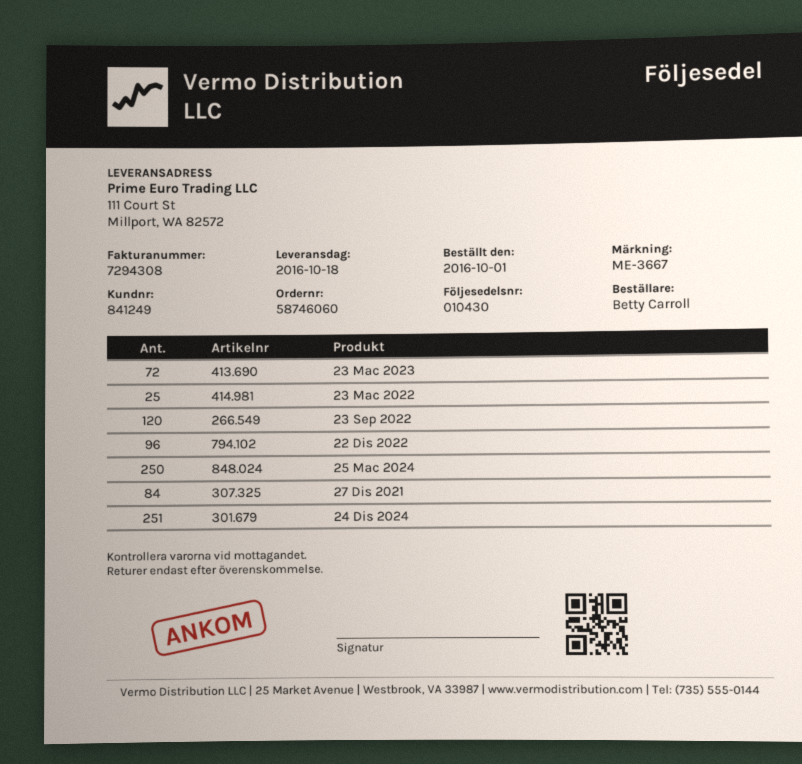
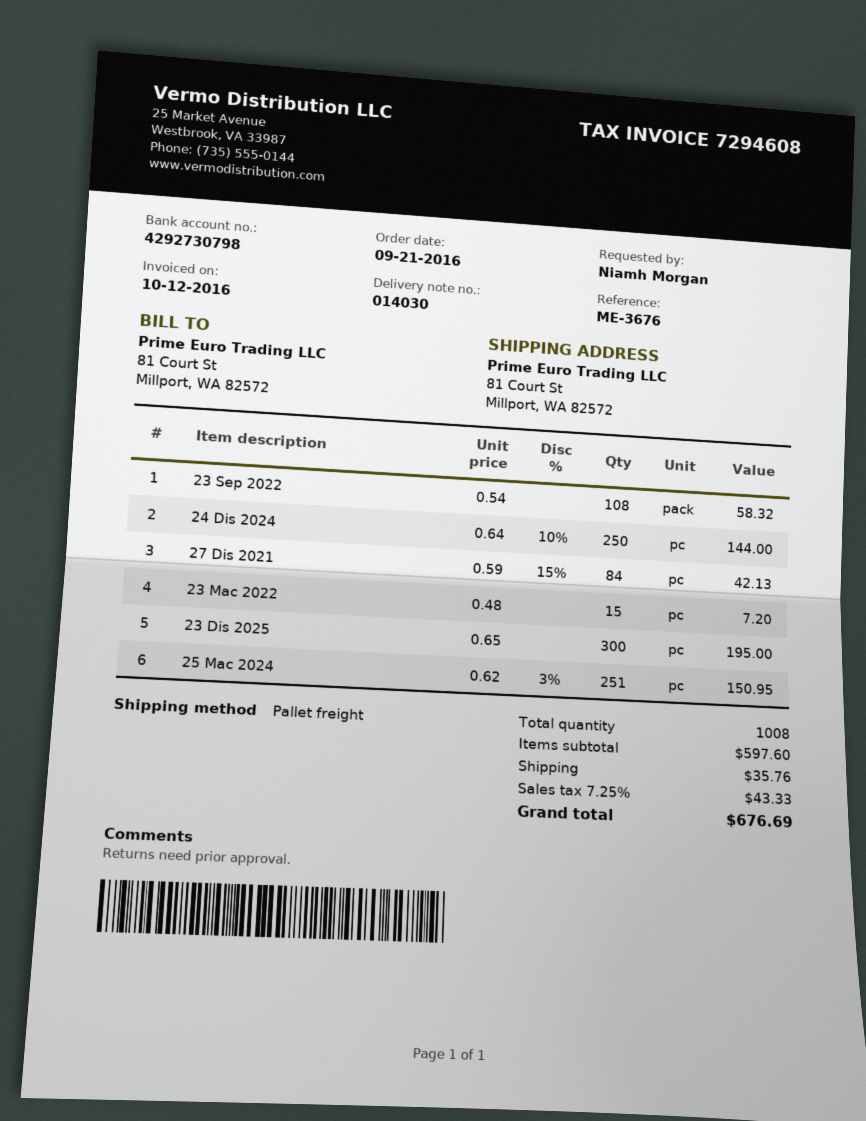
order date: 2016-10-01 -> 2016-09-21
delivery note number: 010430 -> 014030
invoice number: 7294308 -> 7294608
reference: ME-3667 -> ME-3676
ordered by: Betty Carroll -> Niamh Morgan
ship to: 111 Court St, Millport, WA 82572 -> 81 Court St, Millport, WA 82572
23 Mac 2023: 72 -> none
23 Mac 2022: 25 -> 15
23 Sep 2022: 120 -> 108
22 Dis 2022: 96 -> none
25 Mac 2024: 250 -> 251
24 Dis 2024: 251 -> 250
23 Dis 2025: none -> 300

